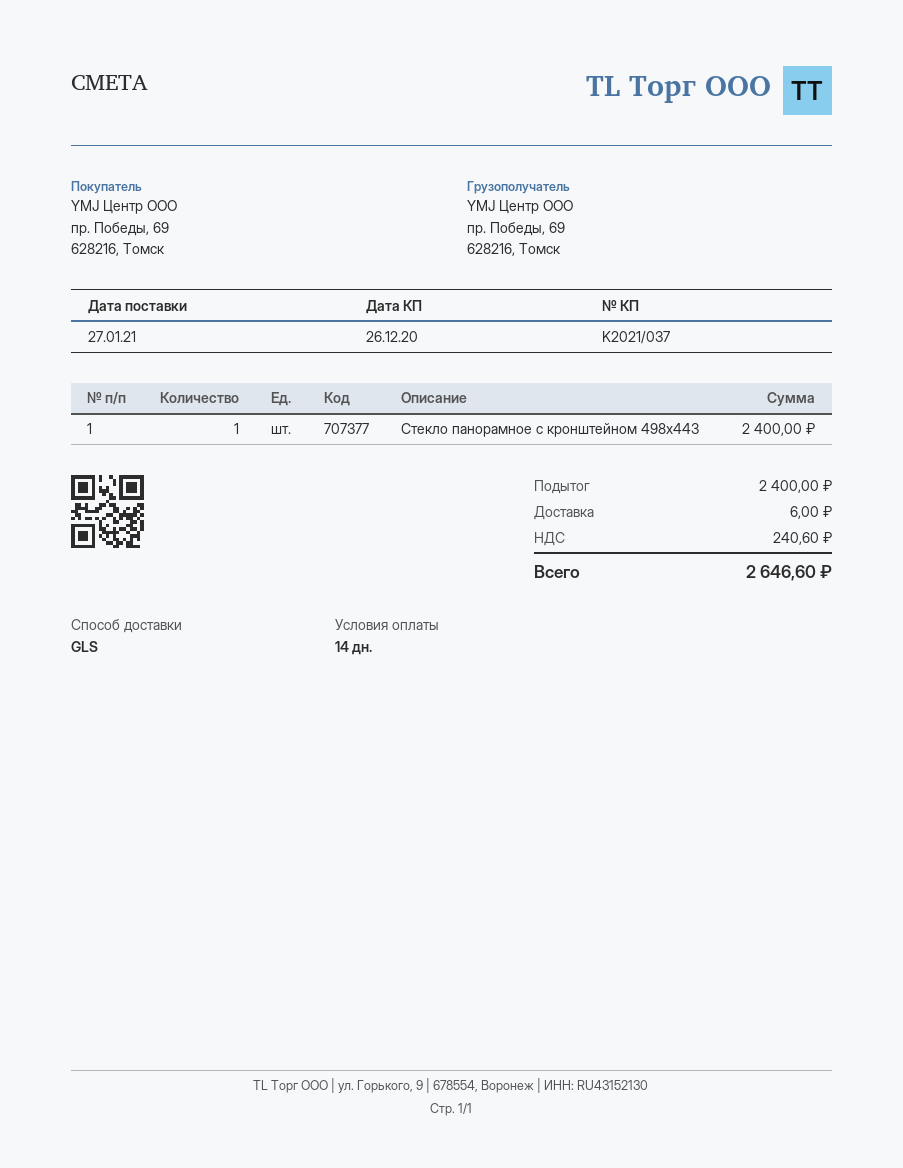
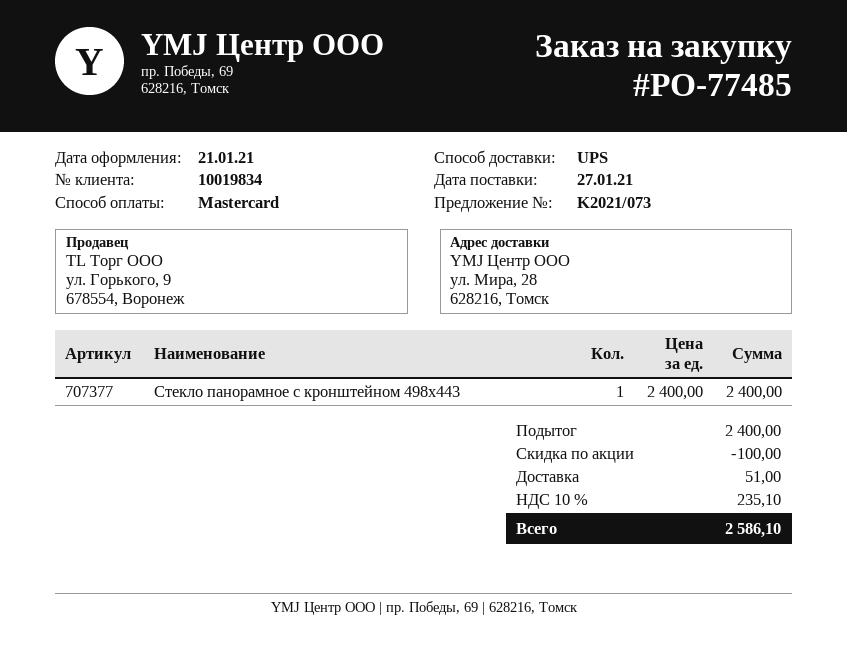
quote number: K2021/037 -> K2021/073
shipping method: GLS -> UPS
ship to: пр. Победы, 69, 628216, Томск -> ул. Мира, 28, 628216, Томск
discount: none -> 100.00
shipping: 6.00 -> 51.00
tax: 240.60 -> 235.10
total: 2646.60 -> 2586.10

